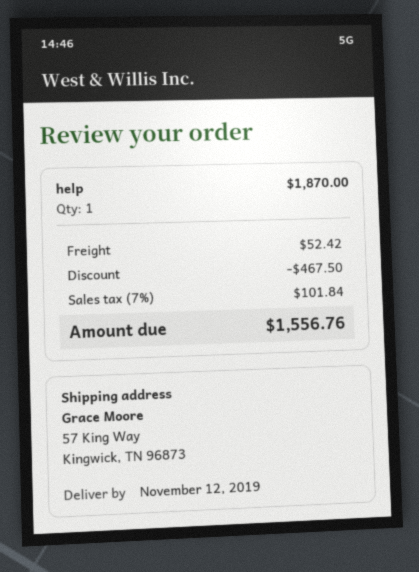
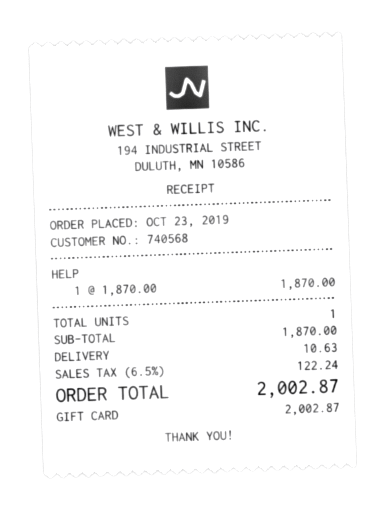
discount: 467.50 -> none
shipping: 52.42 -> 10.63
tax: 7% = 101.84 -> 6.5% = 122.24
total: 1556.76 -> 2002.87

